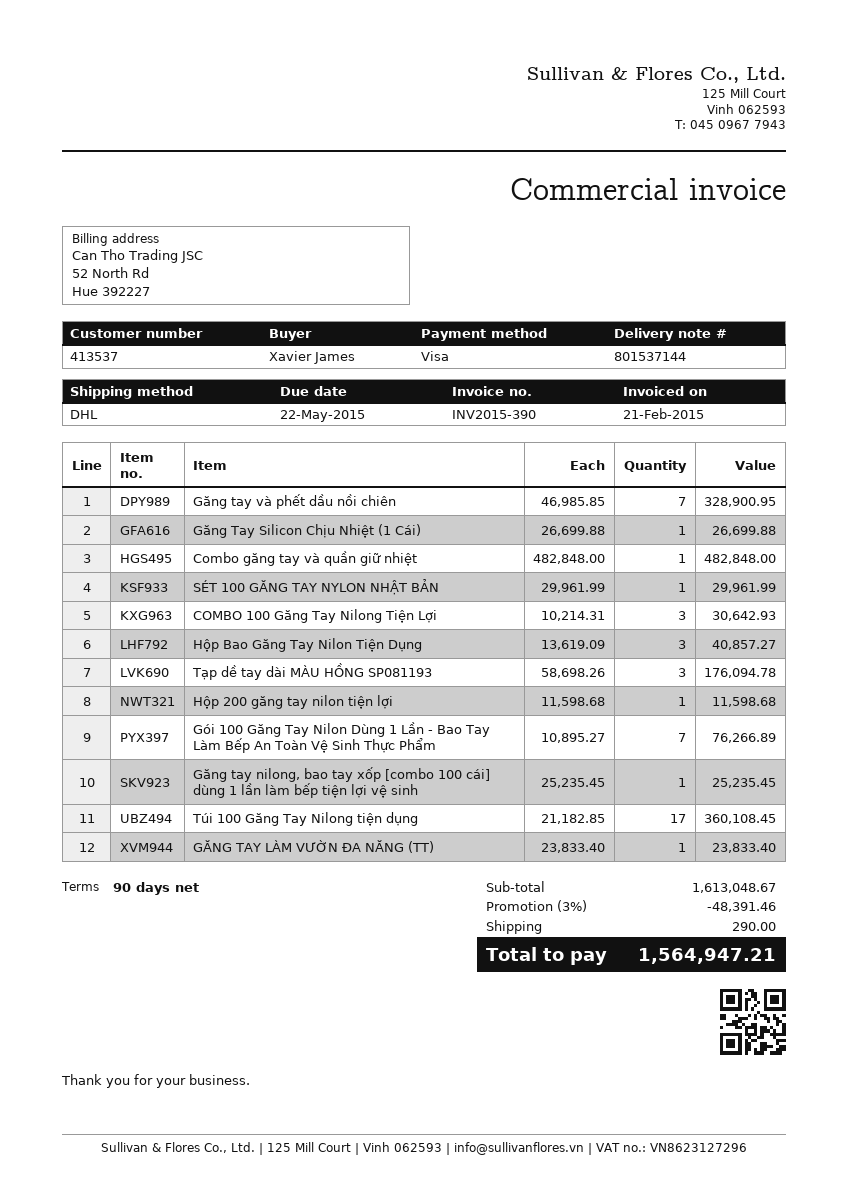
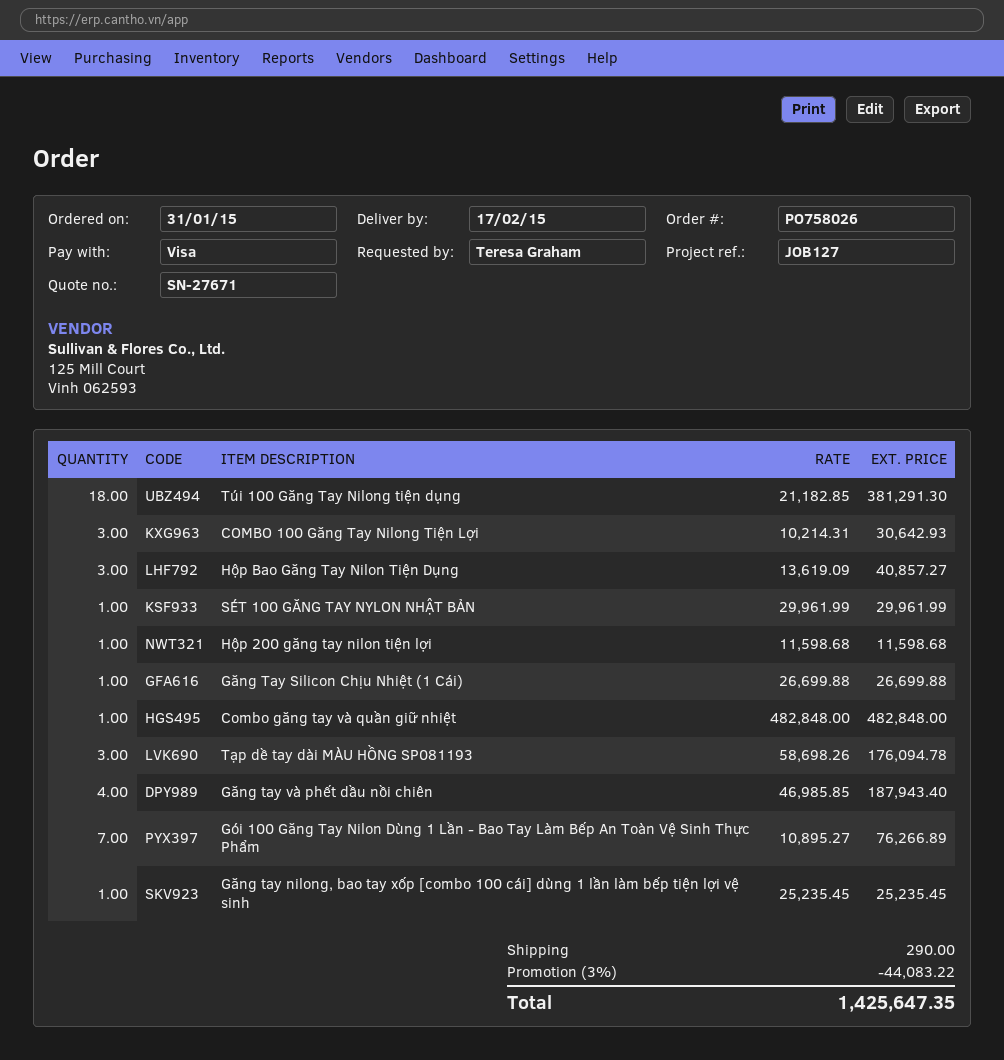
ordered by: Xavier James -> Teresa Graham
Găng tay và phết dầu nồi chiên: 7 x 46985.85 = 328900.95 -> 4 x 46985.85 = 187943.40
Túi 100 Găng Tay Nilong tiện dụng: 17 x 21182.85 = 360108.45 -> 18 x 21182.85 = 381291.30
GĂNG TAY LÀM VƯỜN ĐA NĂNG (TT): 1 x 23833.40 = 23833.40 -> none
discount: 3% = 48391.46 -> 3% = 44083.22
total: 1564947.21 -> 1425647.35

